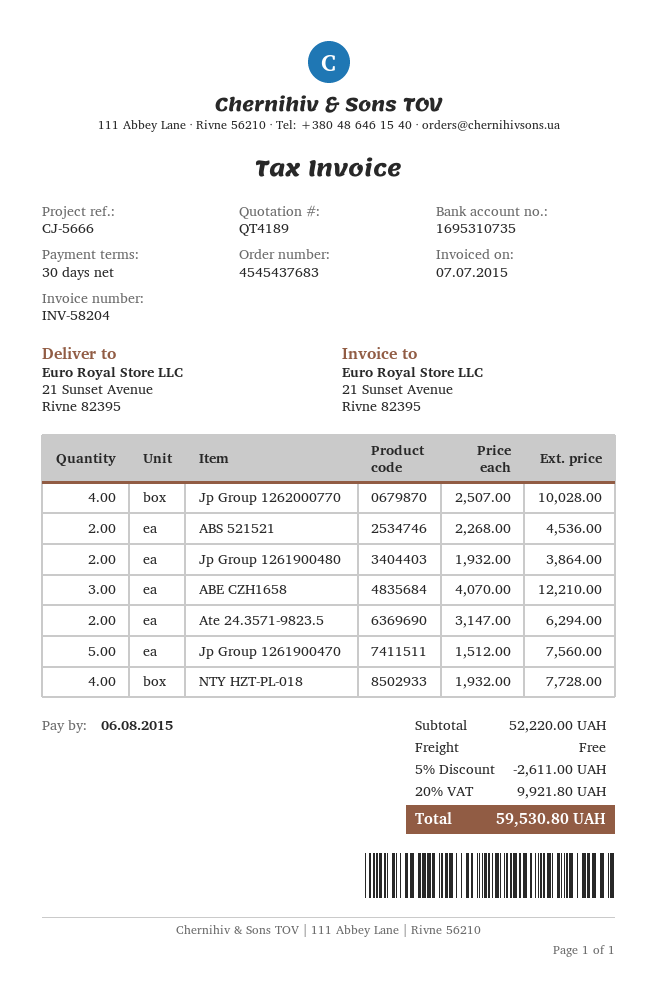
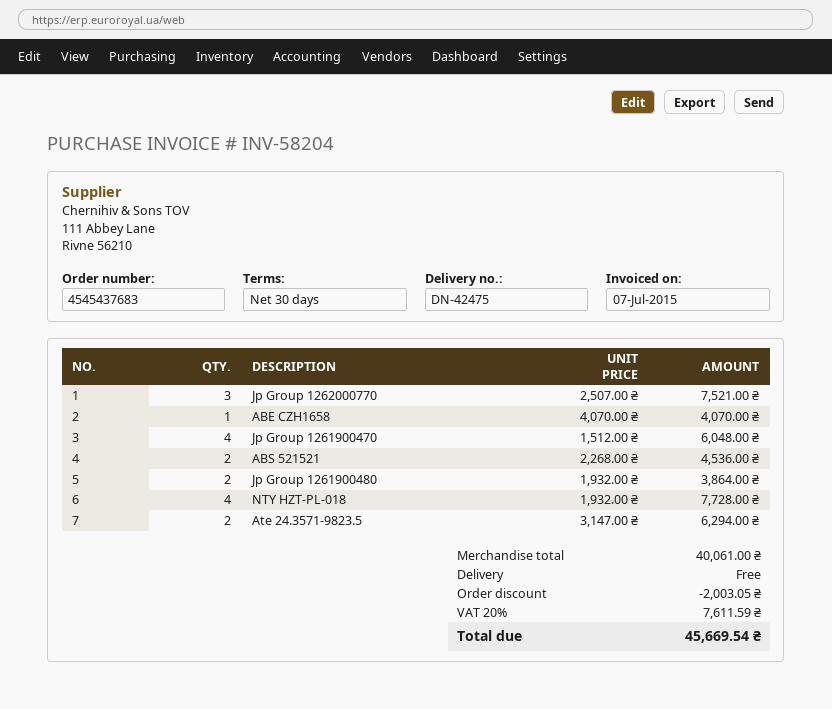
Jp Group 1262000770: 4 x 2507.00 = 10028.00 -> 3 x 2507.00 = 7521.00
ABE CZH1658: 3 x 4070.00 = 12210.00 -> 1 x 4070.00 = 4070.00
Jp Group 1261900470: 5 x 1512.00 = 7560.00 -> 4 x 1512.00 = 6048.00
subtotal: 52220.00 -> 40061.00
discount: 2611.00 -> 2003.05
tax: 20% = 9921.80 -> 20% = 7611.59
total: 59530.80 -> 45669.54

